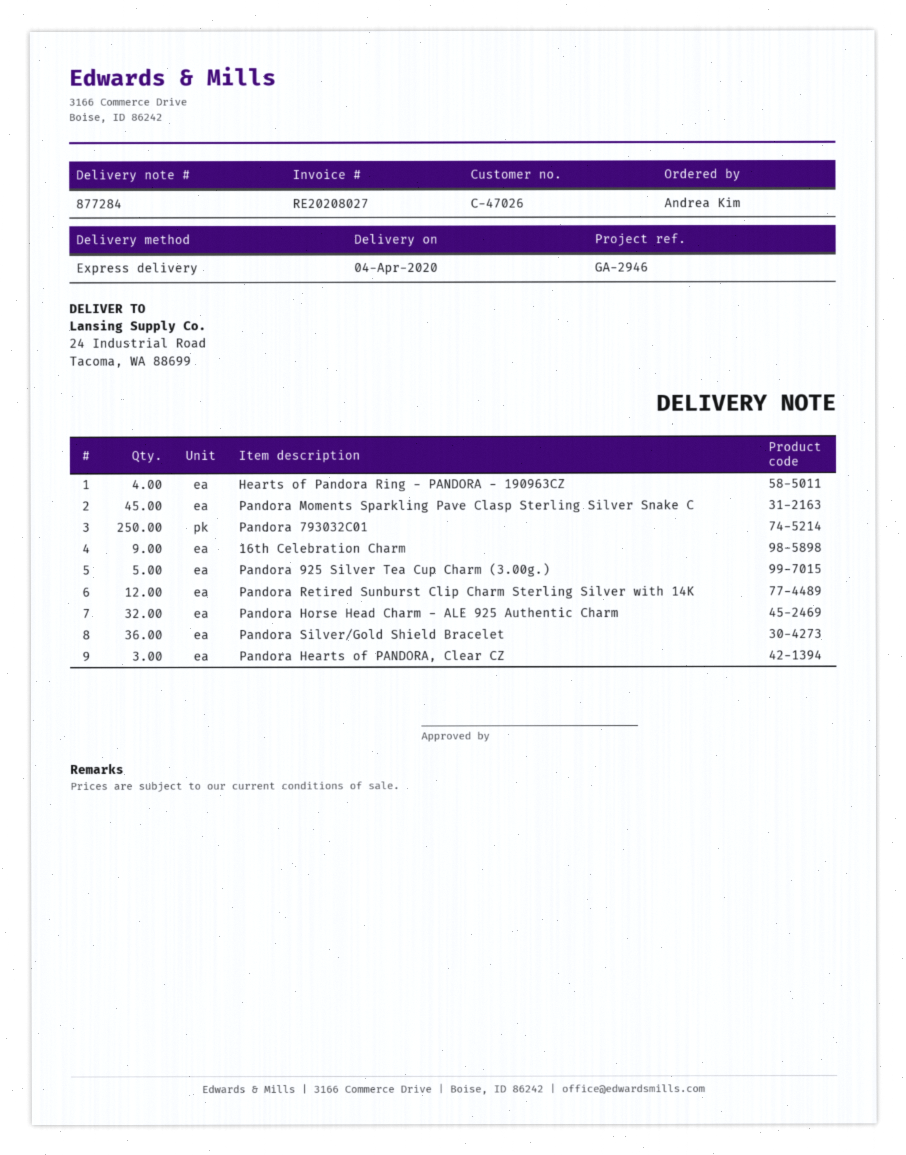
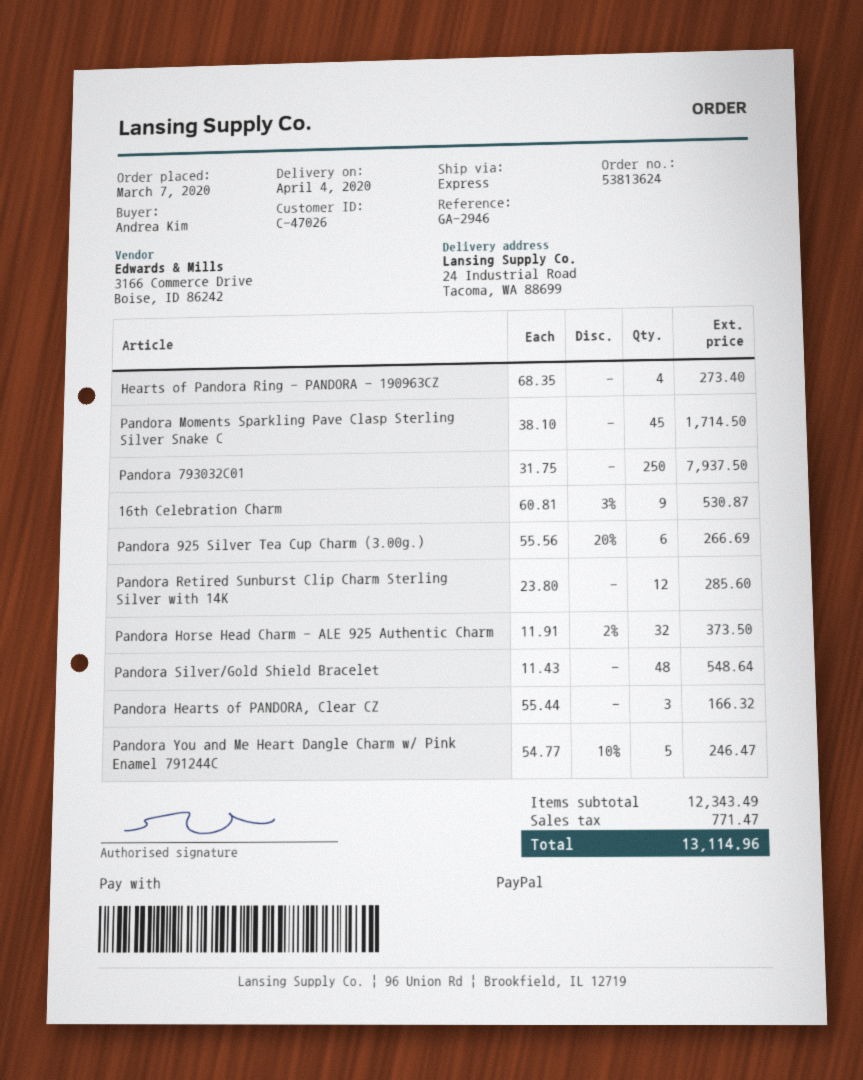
Pandora 925 Silver Tea Cup Charm (3.00g.): 5 -> 6
Pandora Silver/Gold Shield Bracelet: 36 -> 48
Pandora You and Me Heart Dangle Charm w/ Pink Enamel 791244C: none -> 5

